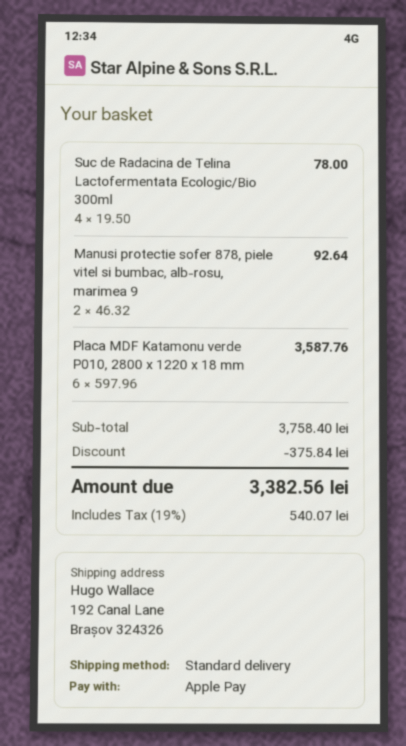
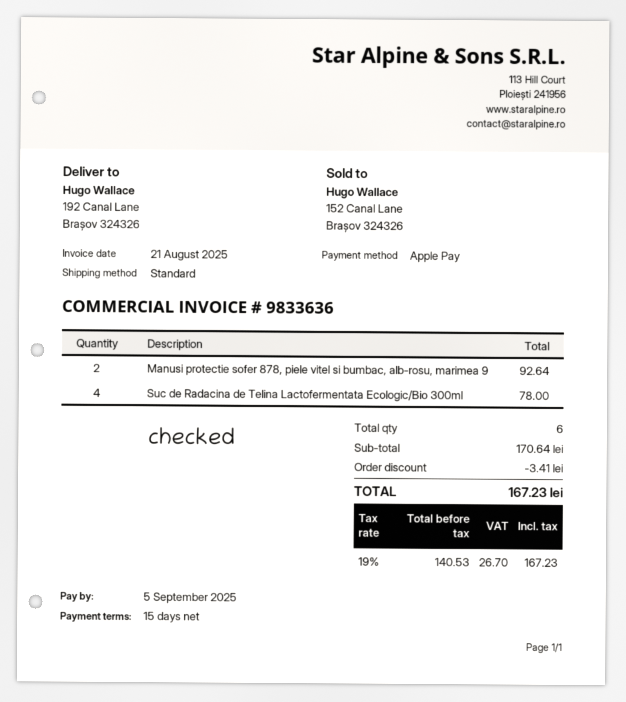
Placa MDF Katamonu verde P010, 2800 x 1220 x 18 mm: 6 for 3587.76 -> none
subtotal: 3758.40 -> 170.64
discount: 375.84 -> 3.41
tax: 19% = 540.07 -> 19% = 26.70
total: 3382.56 -> 167.23

